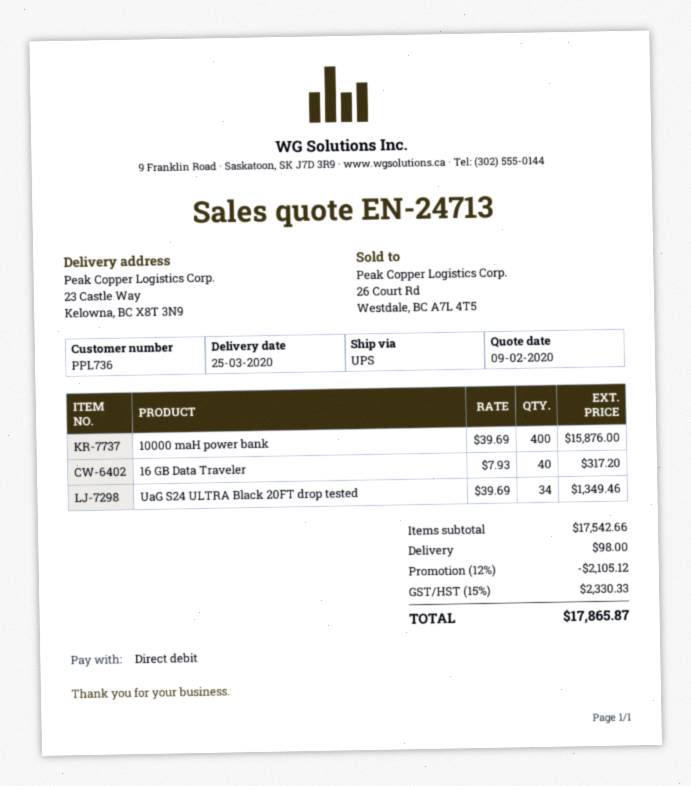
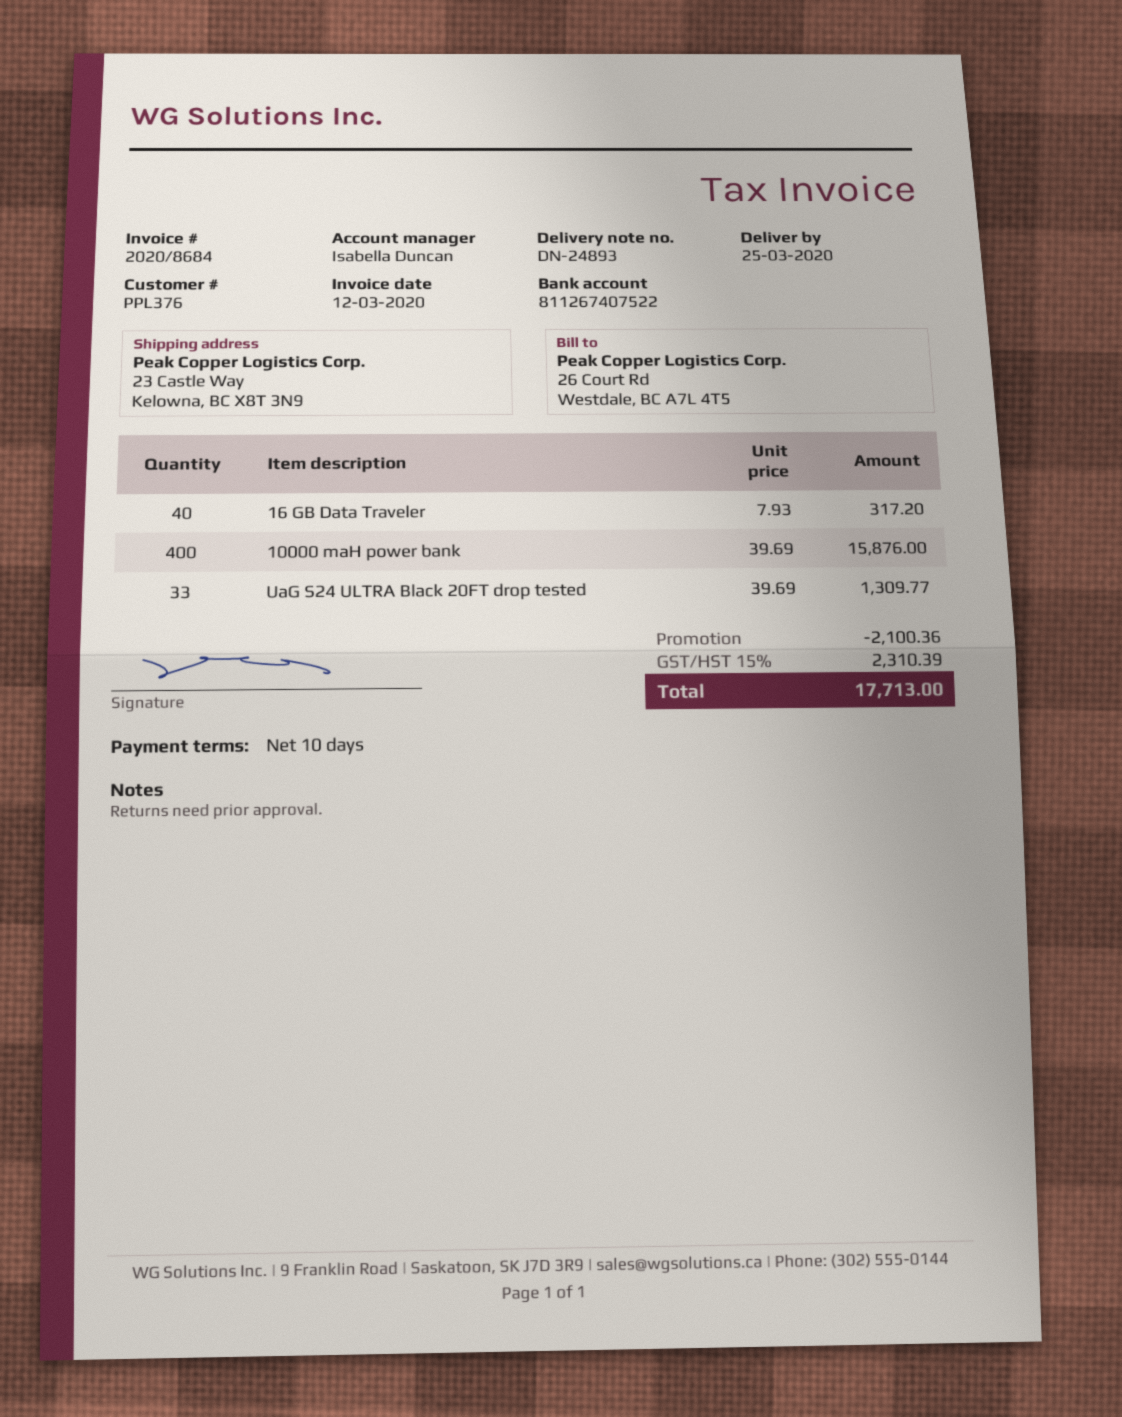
customer number: PPL736 -> PPL376
UaG S24 ULTRA Black 20FT drop tested: 34 x 39.69 = 1349.46 -> 33 x 39.69 = 1309.77
discount: 2105.12 -> 2100.36
shipping: 98.00 -> none
tax: 15% = 2330.33 -> 15% = 2310.39
total: 17865.87 -> 17713.00

